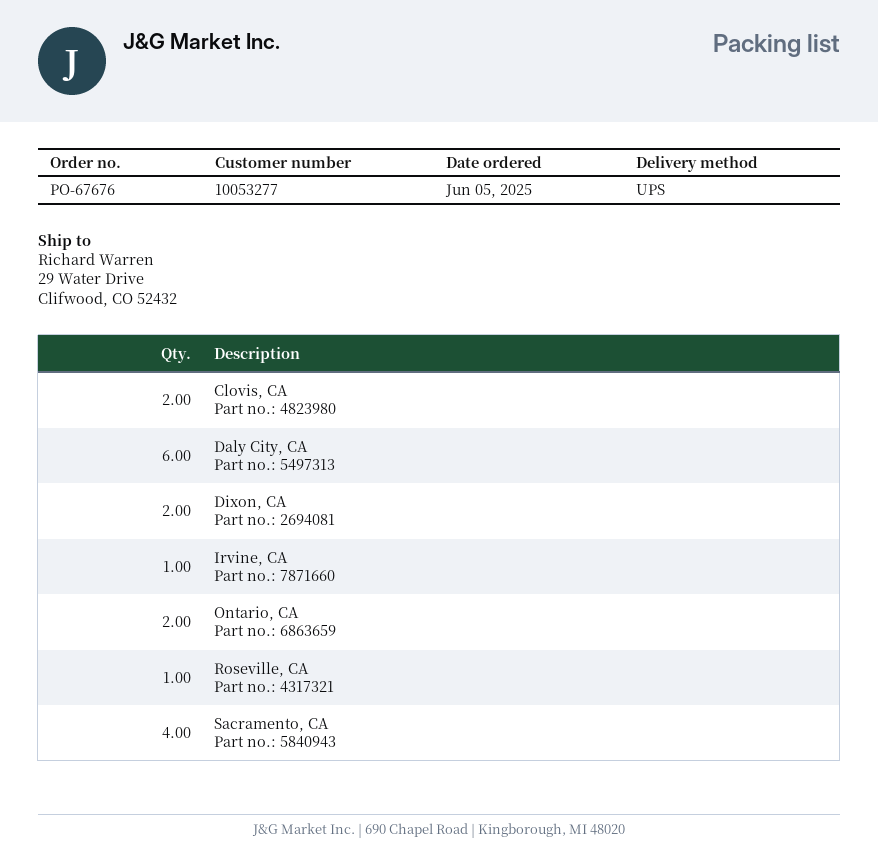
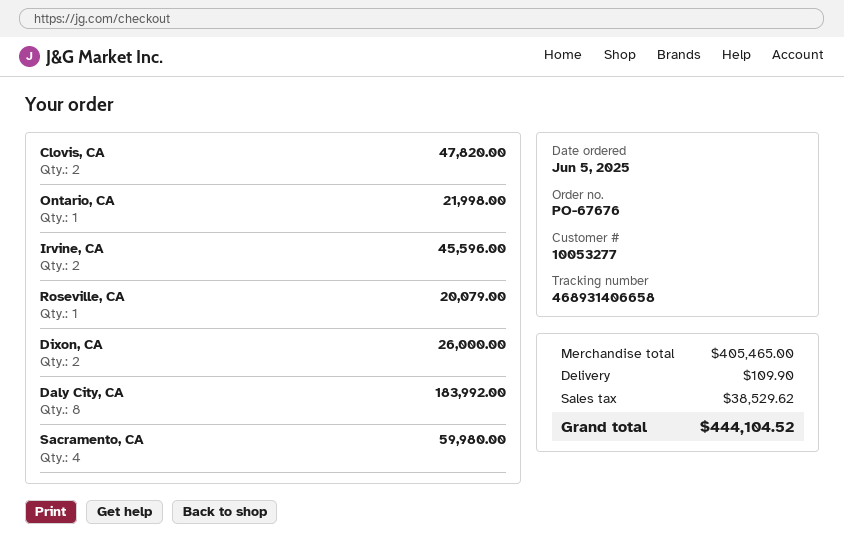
Daly City, CA: 6 -> 8
Irvine, CA: 1 -> 2
Ontario, CA: 2 -> 1

